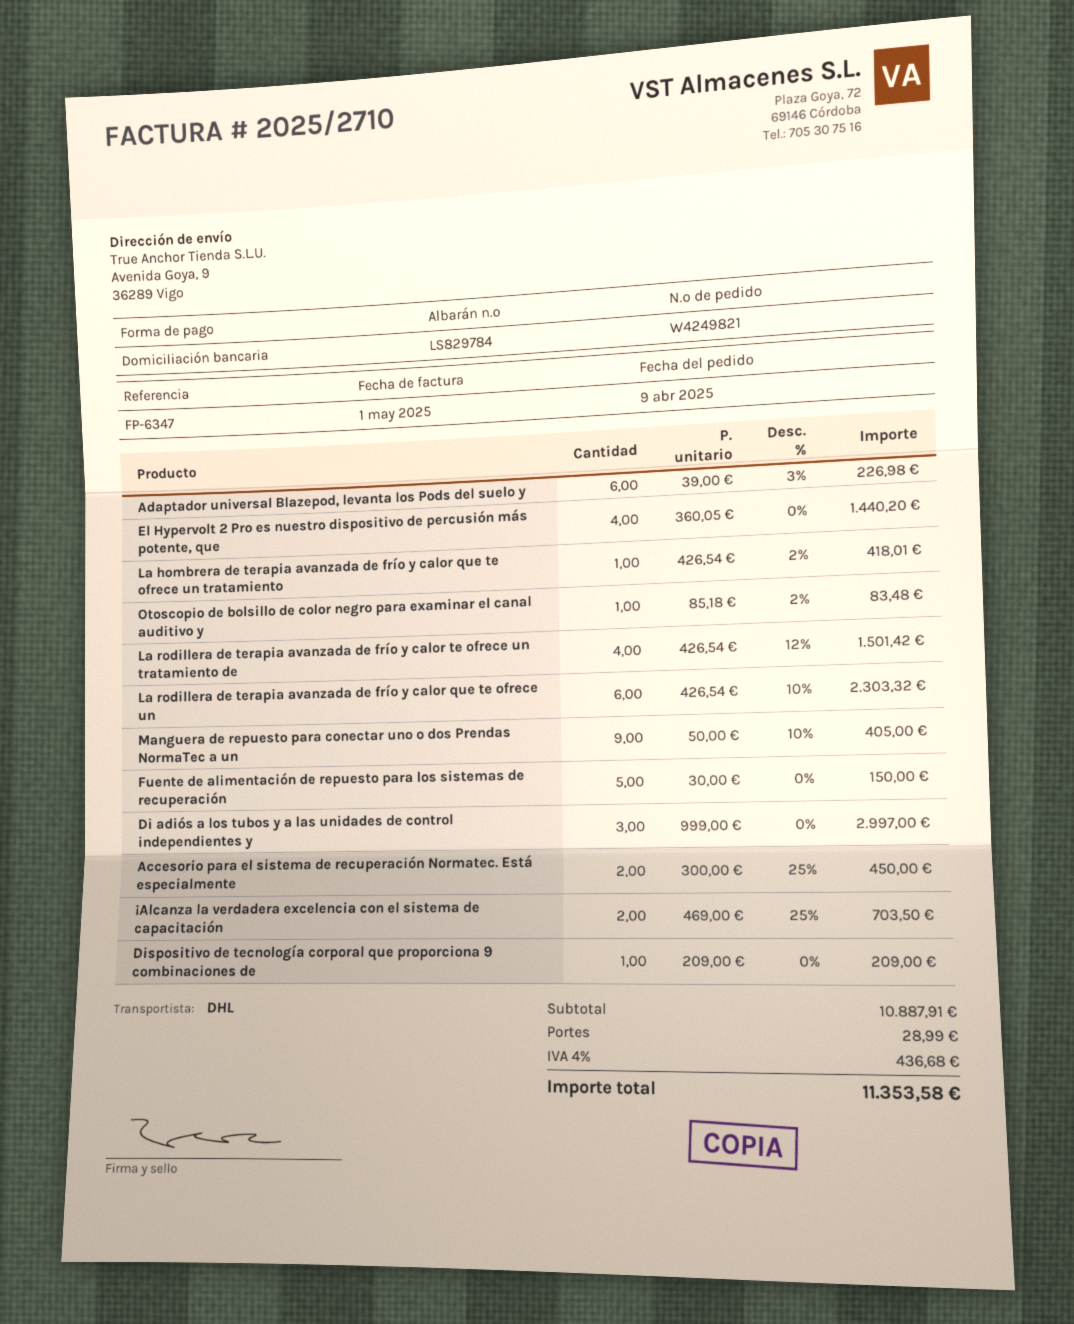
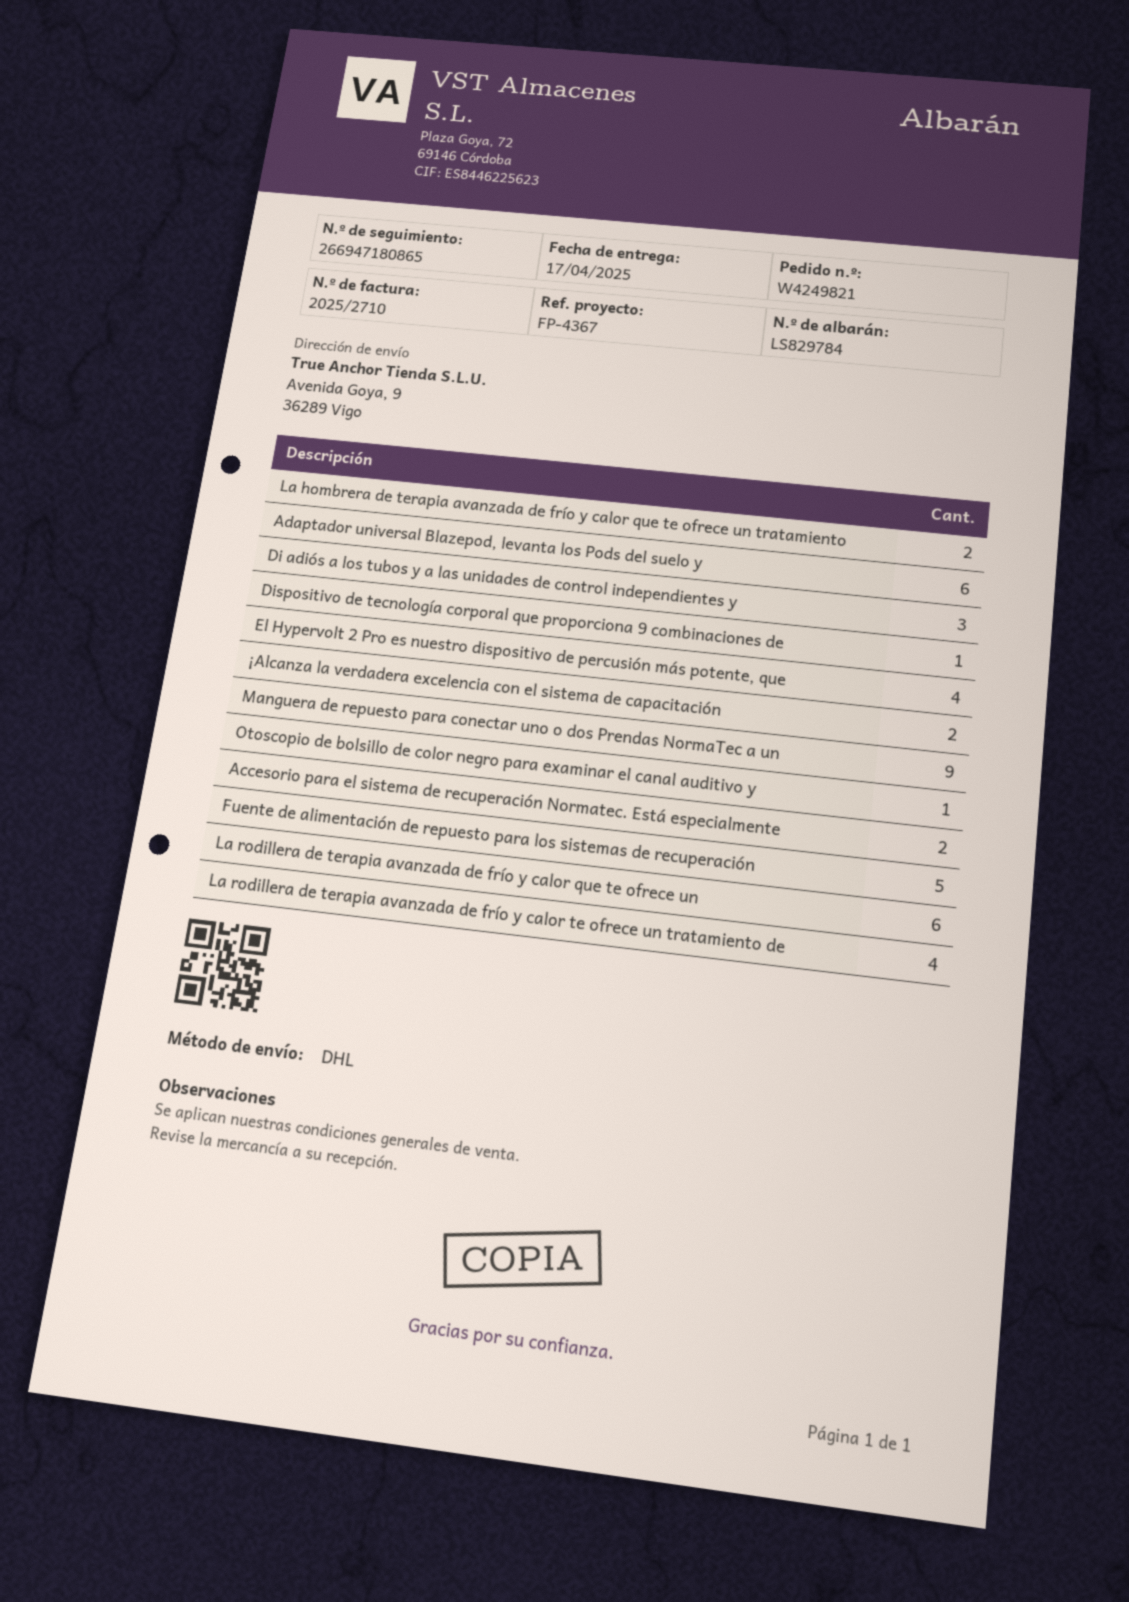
reference: FP-6347 -> FP-4367
La hombrera de terapia avanzada de frío y calor que te ofrece un tratamiento: 1 -> 2

